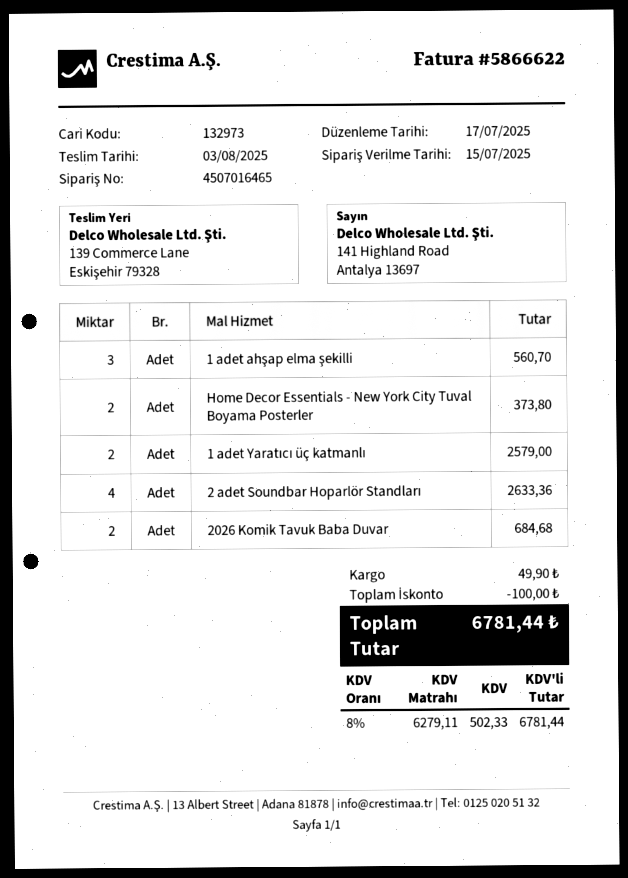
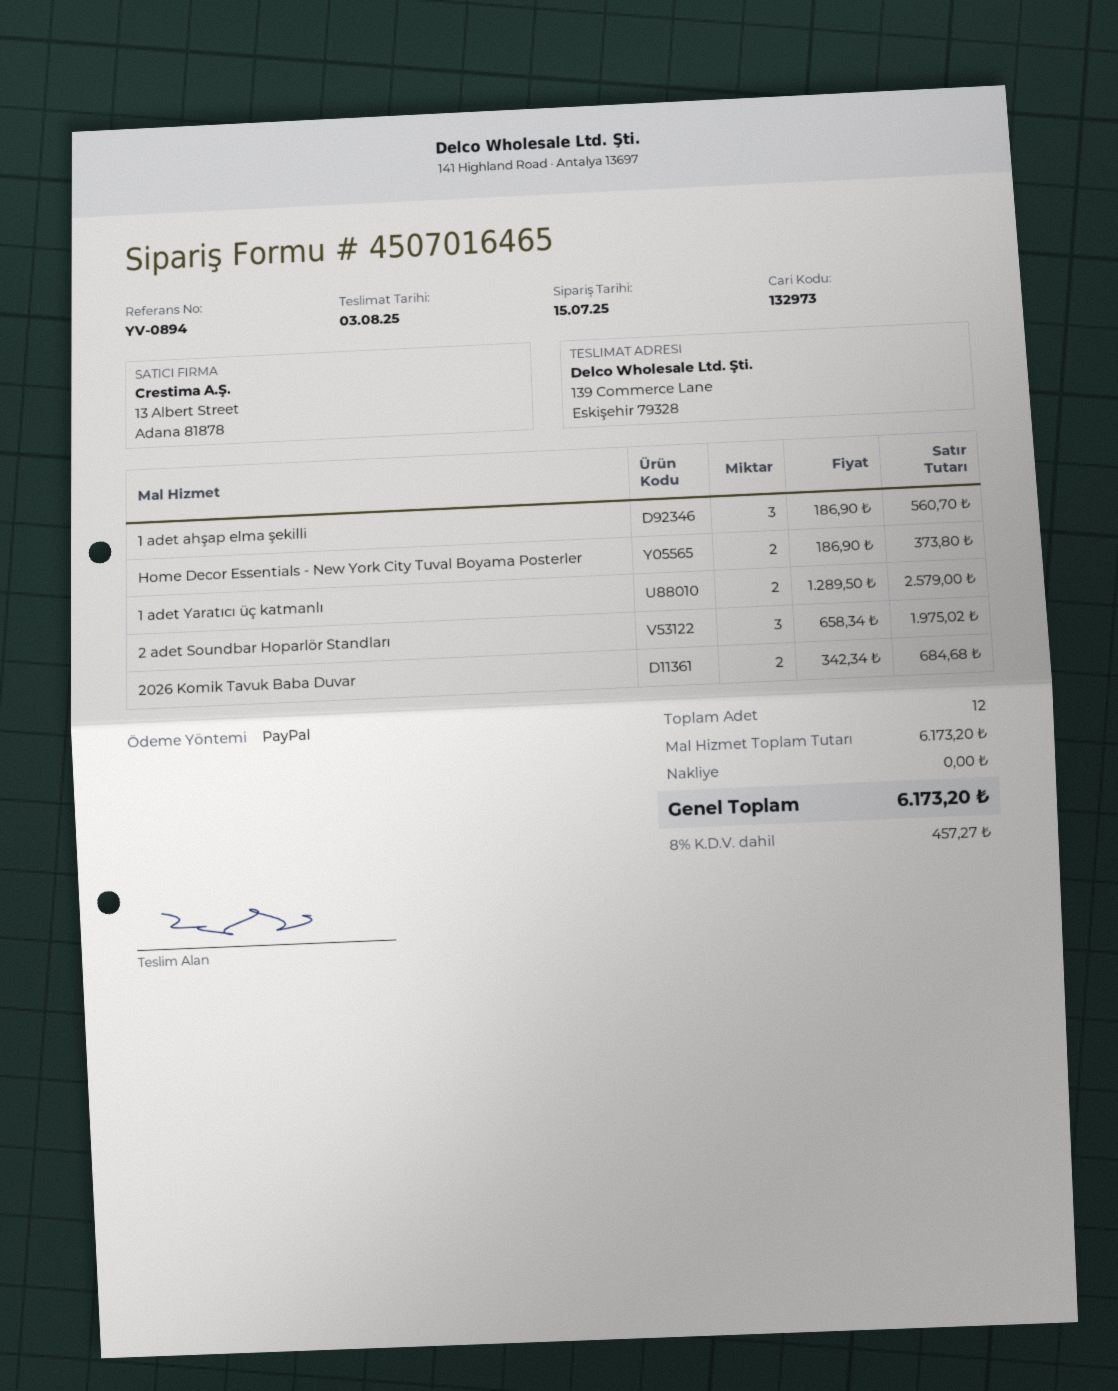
2 adet Soundbar Hoparlör Standları: 4 for 2633.36 -> 3 for 1975.02
discount: 100.00 -> none
shipping: 49.90 -> 0.00
tax: 8% = 502.33 -> 8% = 457.27
total: 6781.44 -> 6173.20

